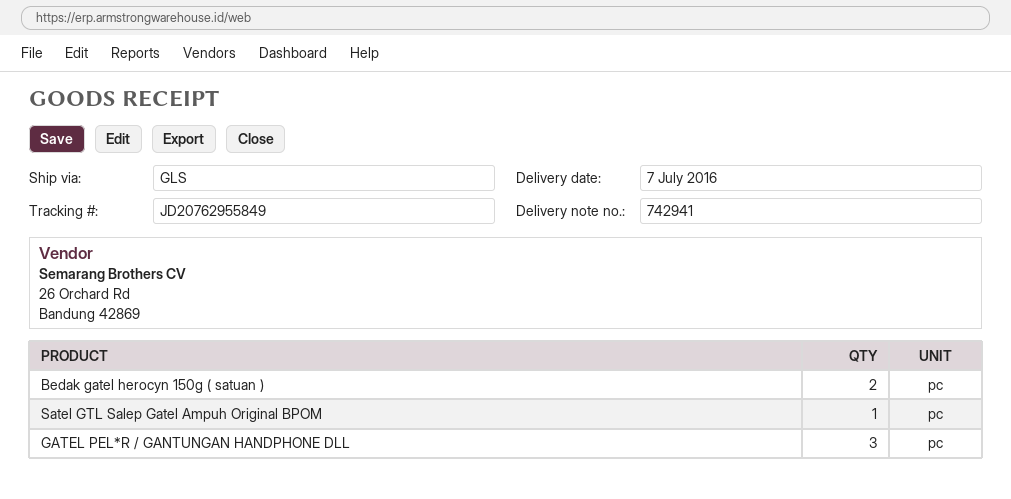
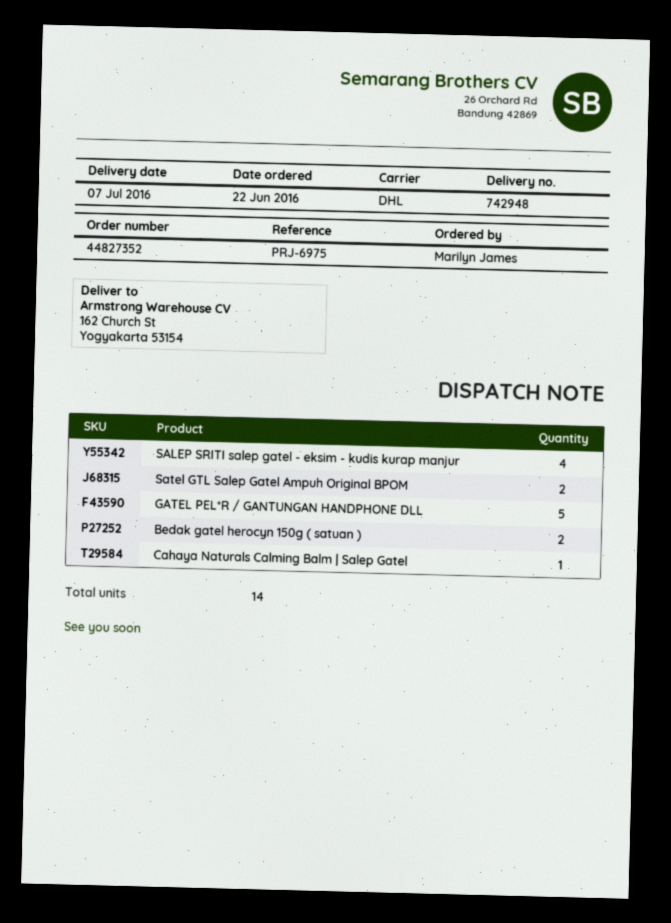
delivery note number: 742941 -> 742948
shipping method: GLS -> DHL
Satel GTL Salep Gatel Ampuh Original BPOM: 1 -> 2
GATEL PEL*R / GANTUNGAN HANDPHONE DLL: 3 -> 5
SALEP SRITI salep gatel - eksim - kudis kurap manjur: none -> 4
Cahaya Naturals Calming Balm | Salep Gatel: none -> 1

